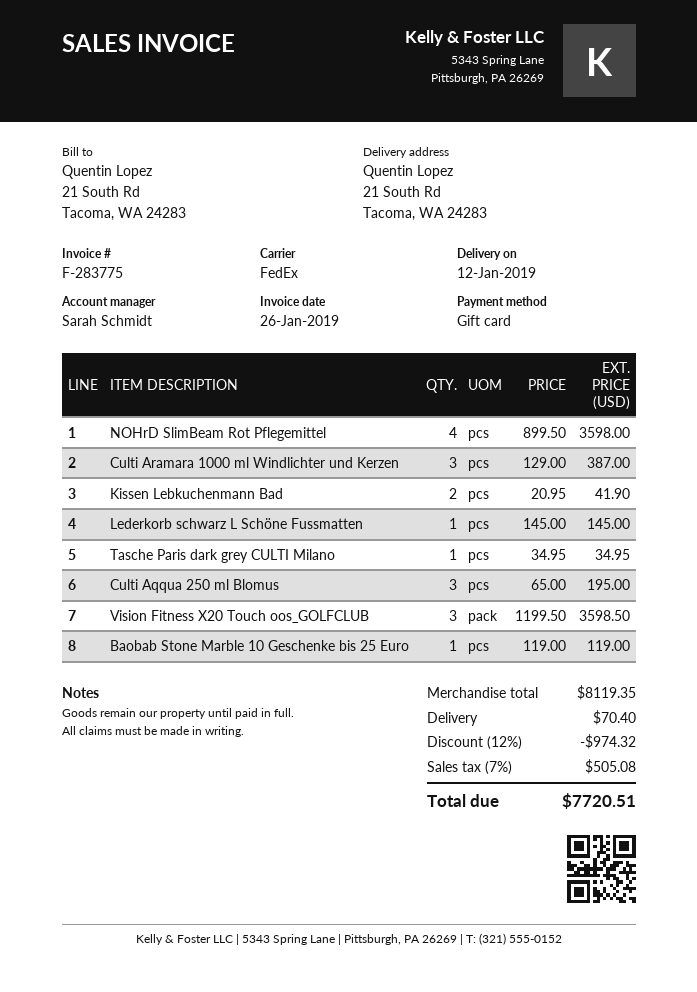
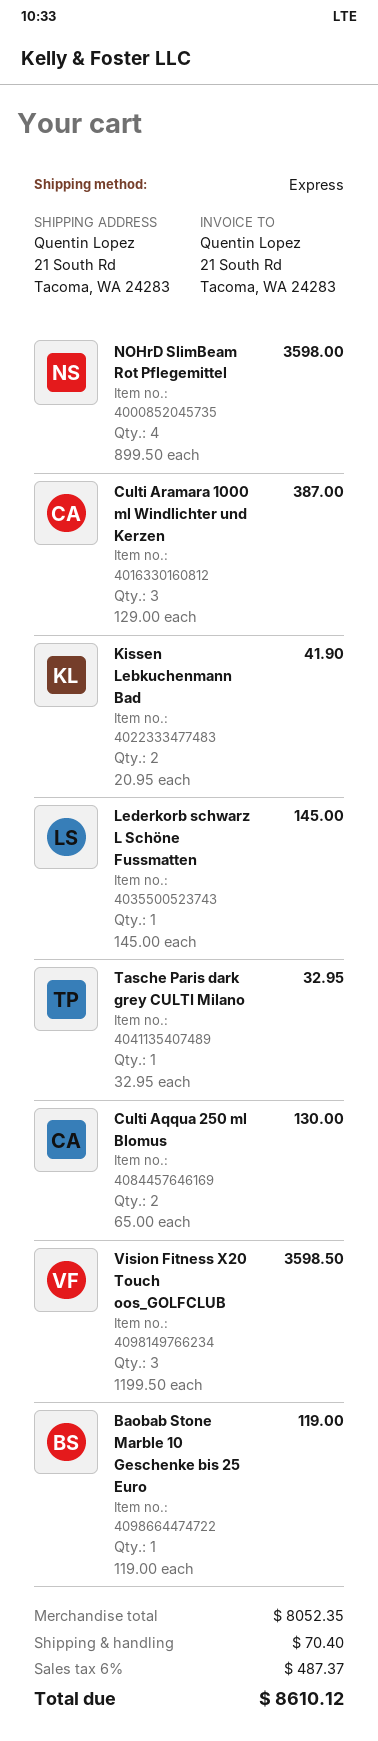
shipping method: FedEx -> express
Tasche Paris dark grey CULTI Milano: 1 x 34.95 = 34.95 -> 1 x 32.95 = 32.95
Culti Aqqua 250 ml Blomus: 3 x 65.00 = 195.00 -> 2 x 65.00 = 130.00
subtotal: 8119.35 -> 8052.35
discount: 12% = 974.32 -> none
tax: 7% = 505.08 -> 6% = 487.37
total: 7720.51 -> 8610.12

